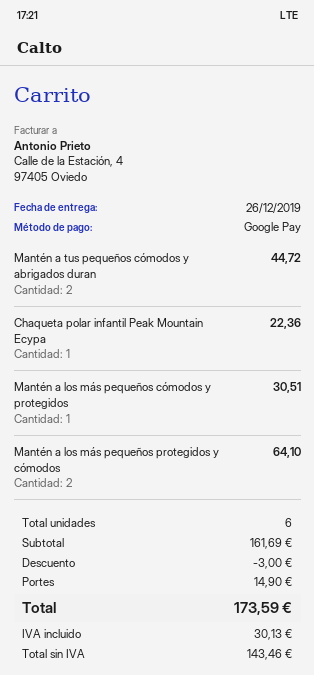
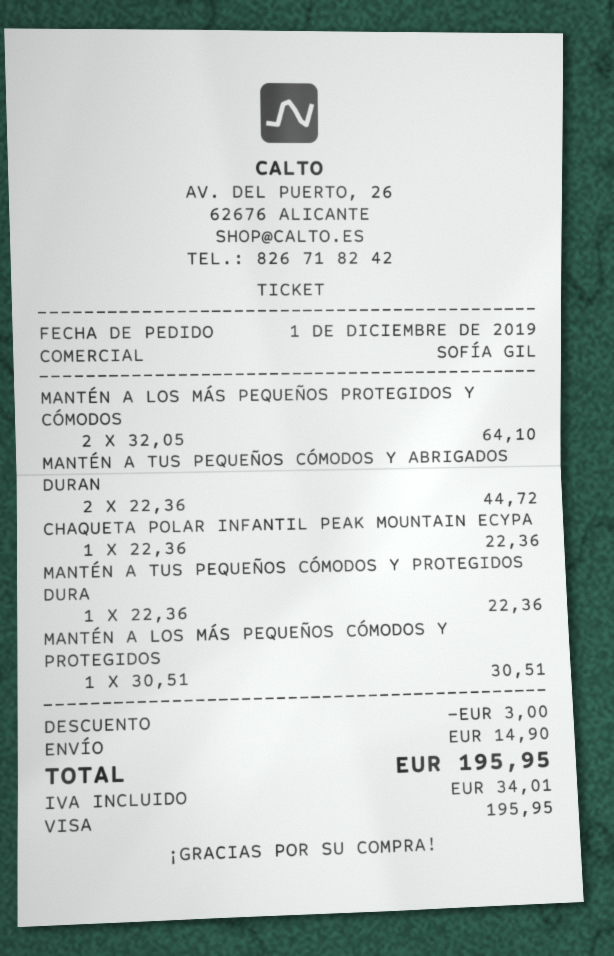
payment method: Google Pay -> Visa
MANTÉN A TUS PEQUEÑOS CÓMODOS Y PROTEGIDOS DURA: none -> 1 for 22.36
tax: 30.13 -> 34.01
total: 173.59 -> 195.95

